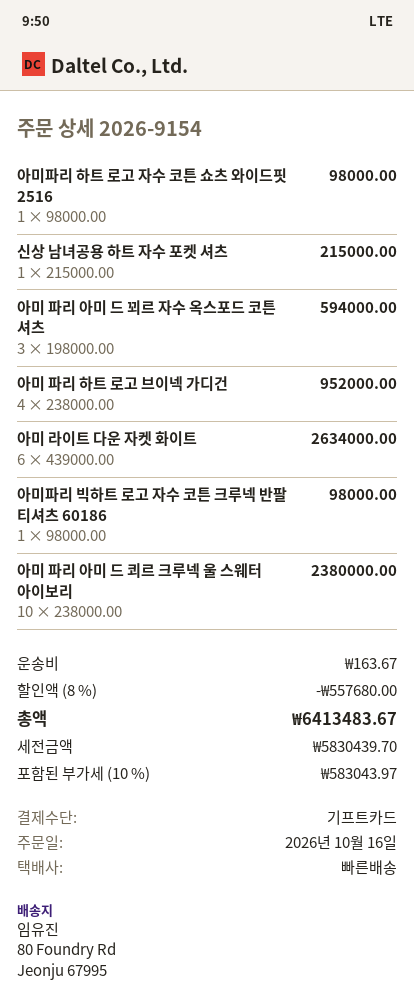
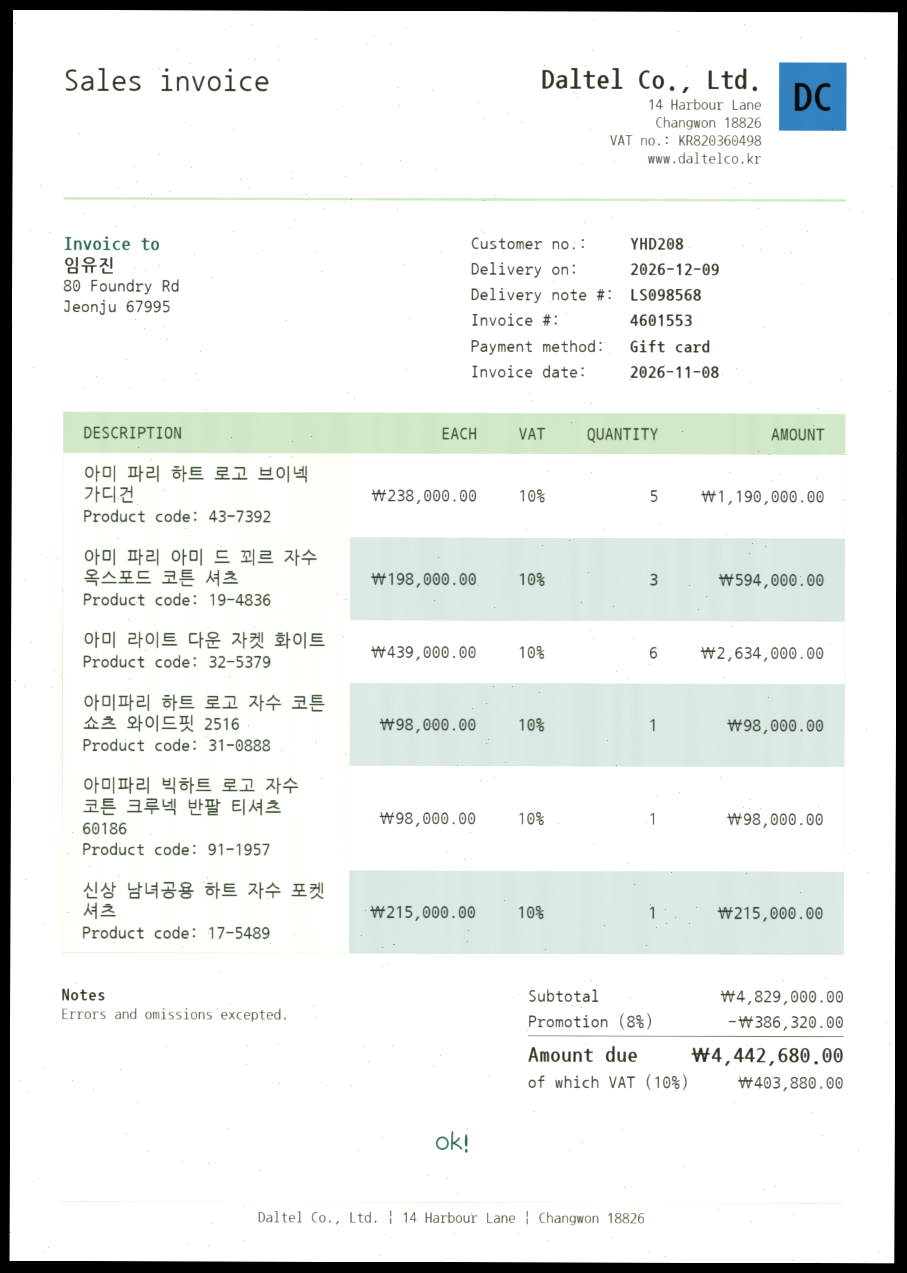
아미 파리 하트 로고 브이넥 가디건: 4 x 238000.00 = 952000.00 -> 5 x 238000.00 = 1190000.00
아미 파리 아미 드 쾨르 크루넥 울 스웨터 아이보리: 10 x 238000.00 = 2380000.00 -> none
discount: 8% = 557680.00 -> 8% = 386320.00
shipping: 163.67 -> none
tax: 10% = 583043.97 -> 10% = 403880.00
total: 6413483.67 -> 4442680.00

